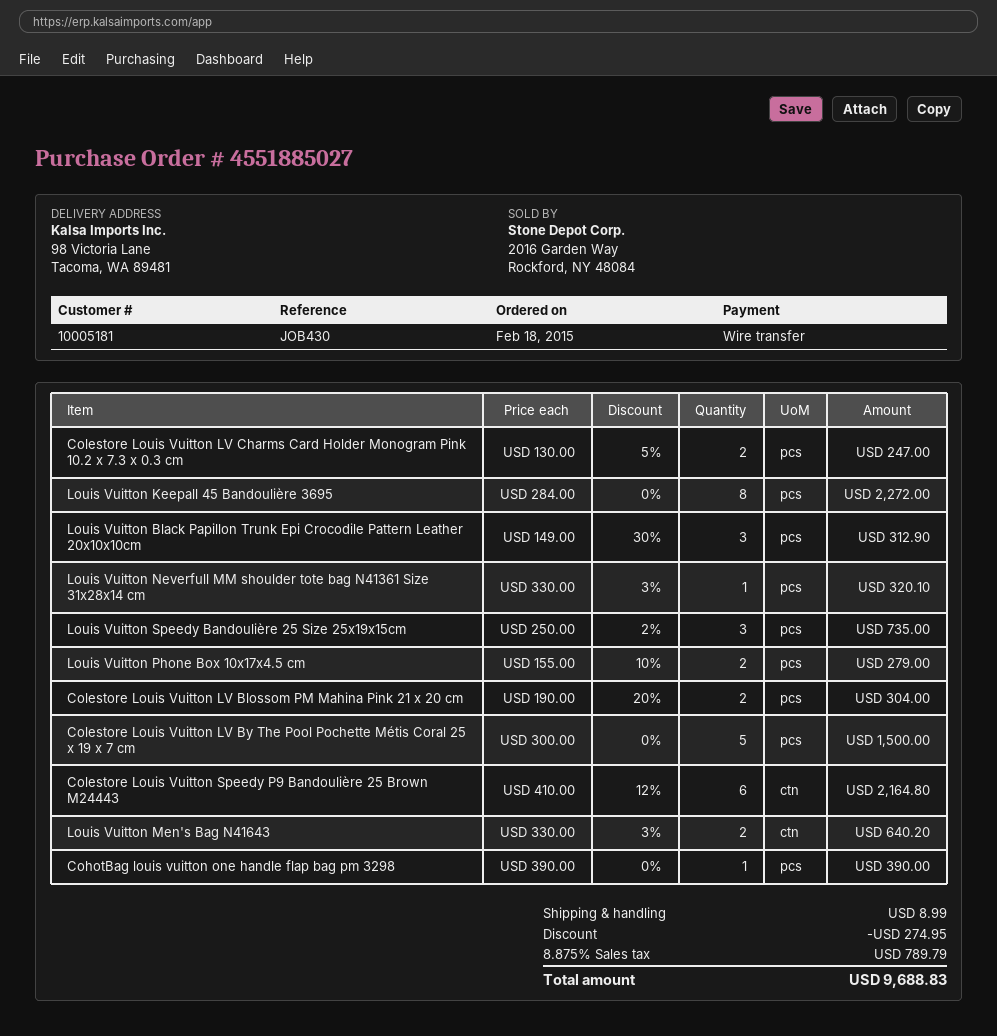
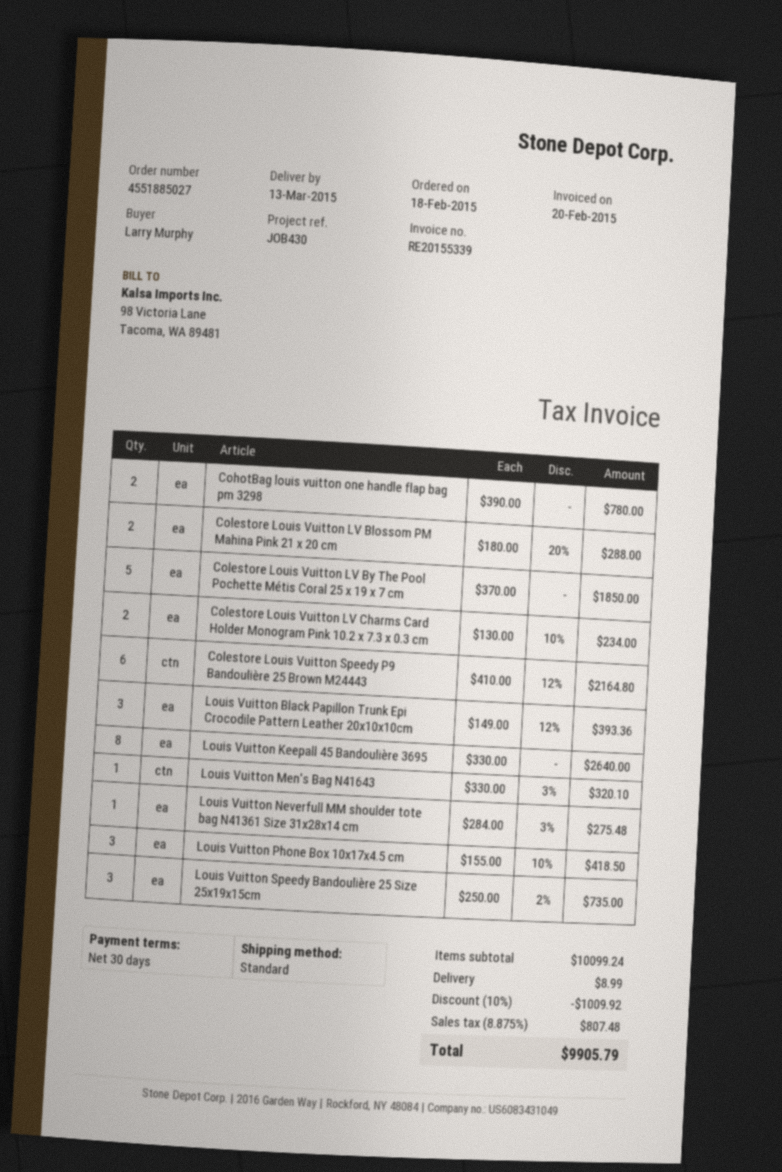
Colestore Louis Vuitton LV Charms Card Holder Monogram Pink 10.2 x 7.3 x 0.3 cm: 2 x 130.00 - 5% = 247.00 -> 2 x 130.00 - 10% = 234.00
Louis Vuitton Keepall 45 Bandoulière 3695: 8 x 284.00 = 2272.00 -> 8 x 330.00 = 2640.00
Louis Vuitton Black Papillon Trunk Epi Crocodile Pattern Leather 20x10x10cm: 3 x 149.00 - 30% = 312.90 -> 3 x 149.00 - 12% = 393.36
Louis Vuitton Neverfull MM shoulder tote bag N41361 Size 31x28x14 cm: 1 x 330.00 - 3% = 320.10 -> 1 x 284.00 - 3% = 275.48
Louis Vuitton Phone Box 10x17x4.5 cm: 2 x 155.00 - 10% = 279.00 -> 3 x 155.00 - 10% = 418.50
Colestore Louis Vuitton LV Blossom PM Mahina Pink 21 x 20 cm: 2 x 190.00 - 20% = 304.00 -> 2 x 180.00 - 20% = 288.00
Colestore Louis Vuitton LV By The Pool Pochette Métis Coral 25 x 19 x 7 cm: 5 x 300.00 = 1500.00 -> 5 x 370.00 = 1850.00
Louis Vuitton Men's Bag N41643: 2 x 330.00 - 3% = 640.20 -> 1 x 330.00 - 3% = 320.10
CohotBag louis vuitton one handle flap bag pm 3298: 1 x 390.00 = 390.00 -> 2 x 390.00 = 780.00
discount: 274.95 -> 1009.92
tax: 8.875% = 789.79 -> 8.875% = 807.48
total: 9688.83 -> 9905.79

